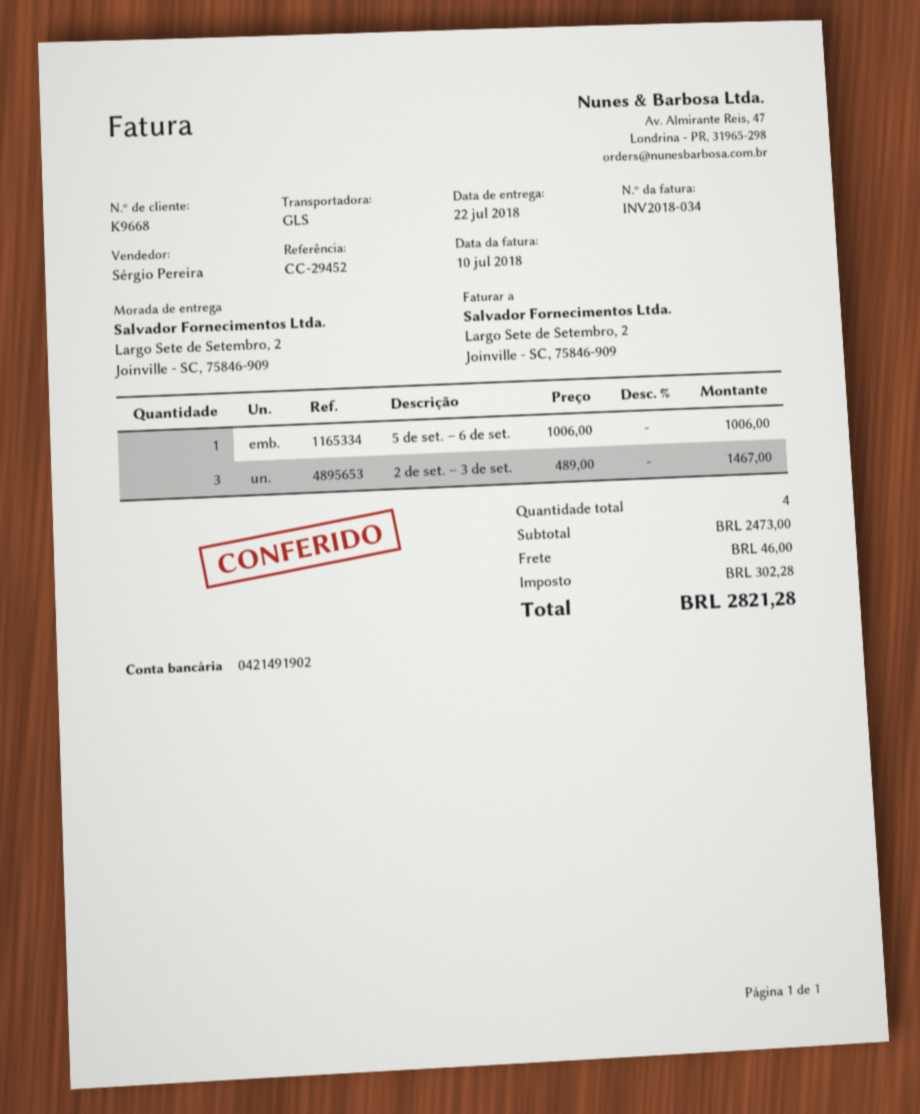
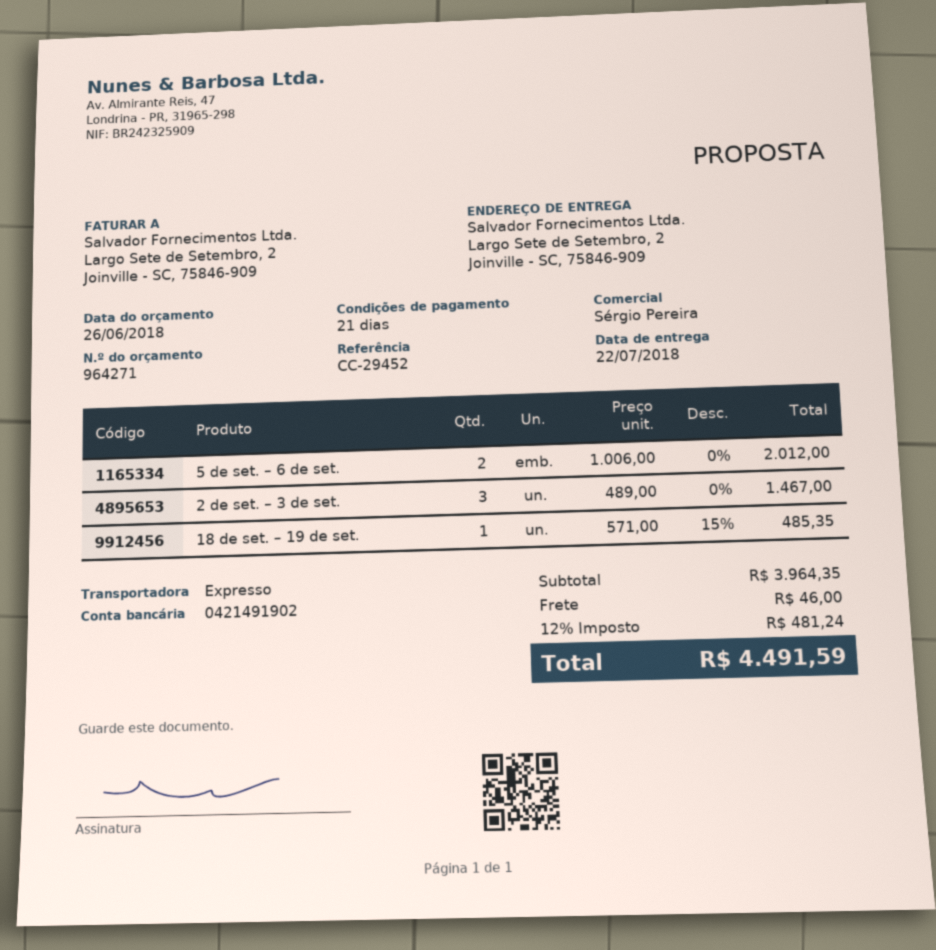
shipping method: GLS -> express
5 de set. – 6 de set.: 1 x 1006.00 = 1006.00 -> 2 x 1006.00 = 2012.00
18 de set. – 19 de set.: none -> 1 x 571.00 - 15% = 485.35
subtotal: 2473.00 -> 3964.35
tax: 302.28 -> 481.24
total: 2821.28 -> 4491.59

